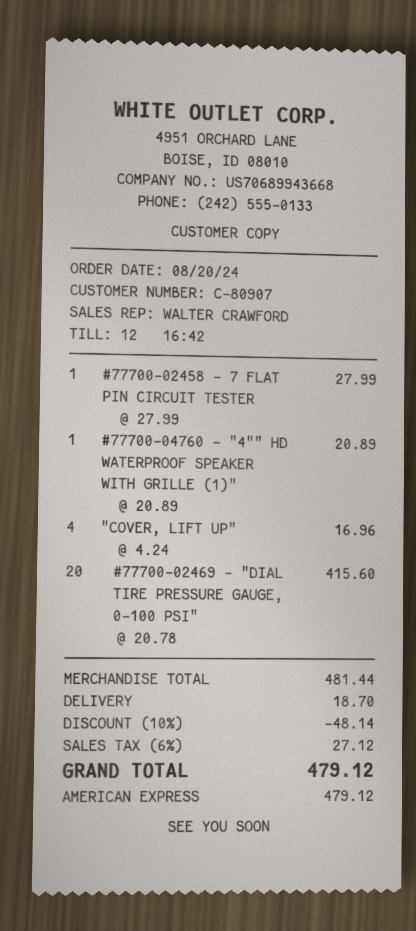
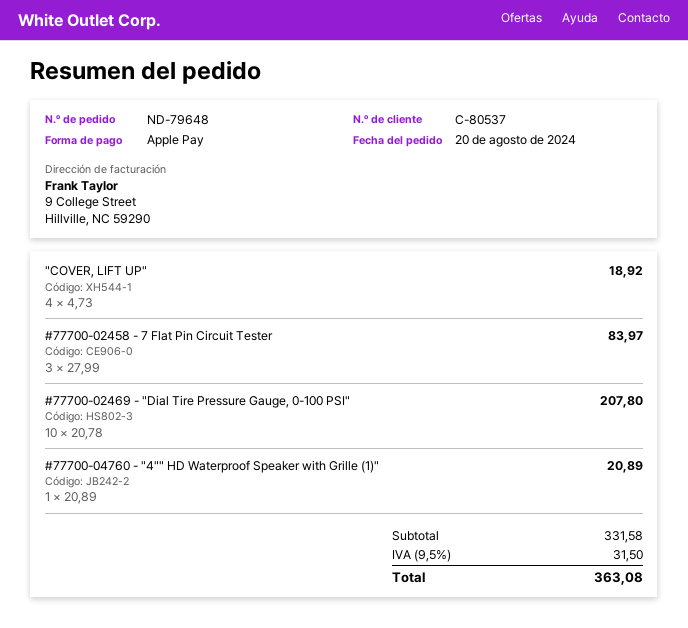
customer number: C-80907 -> C-80537
payment method: American Express -> Apple Pay
#77700-02458 - 7 FLAT PIN CIRCUIT TESTER: 1 x 27.99 = 27.99 -> 3 x 27.99 = 83.97
"COVER, LIFT UP": 4 x 4.24 = 16.96 -> 4 x 4.73 = 18.92
#77700-02469 - "DIAL TIRE PRESSURE GAUGE, 0-100 PSI": 20 x 20.78 = 415.60 -> 10 x 20.78 = 207.80
subtotal: 481.44 -> 331.58
discount: 10% = 48.14 -> none
shipping: 18.70 -> none
tax: 6% = 27.12 -> 9.5% = 31.50
total: 479.12 -> 363.08

